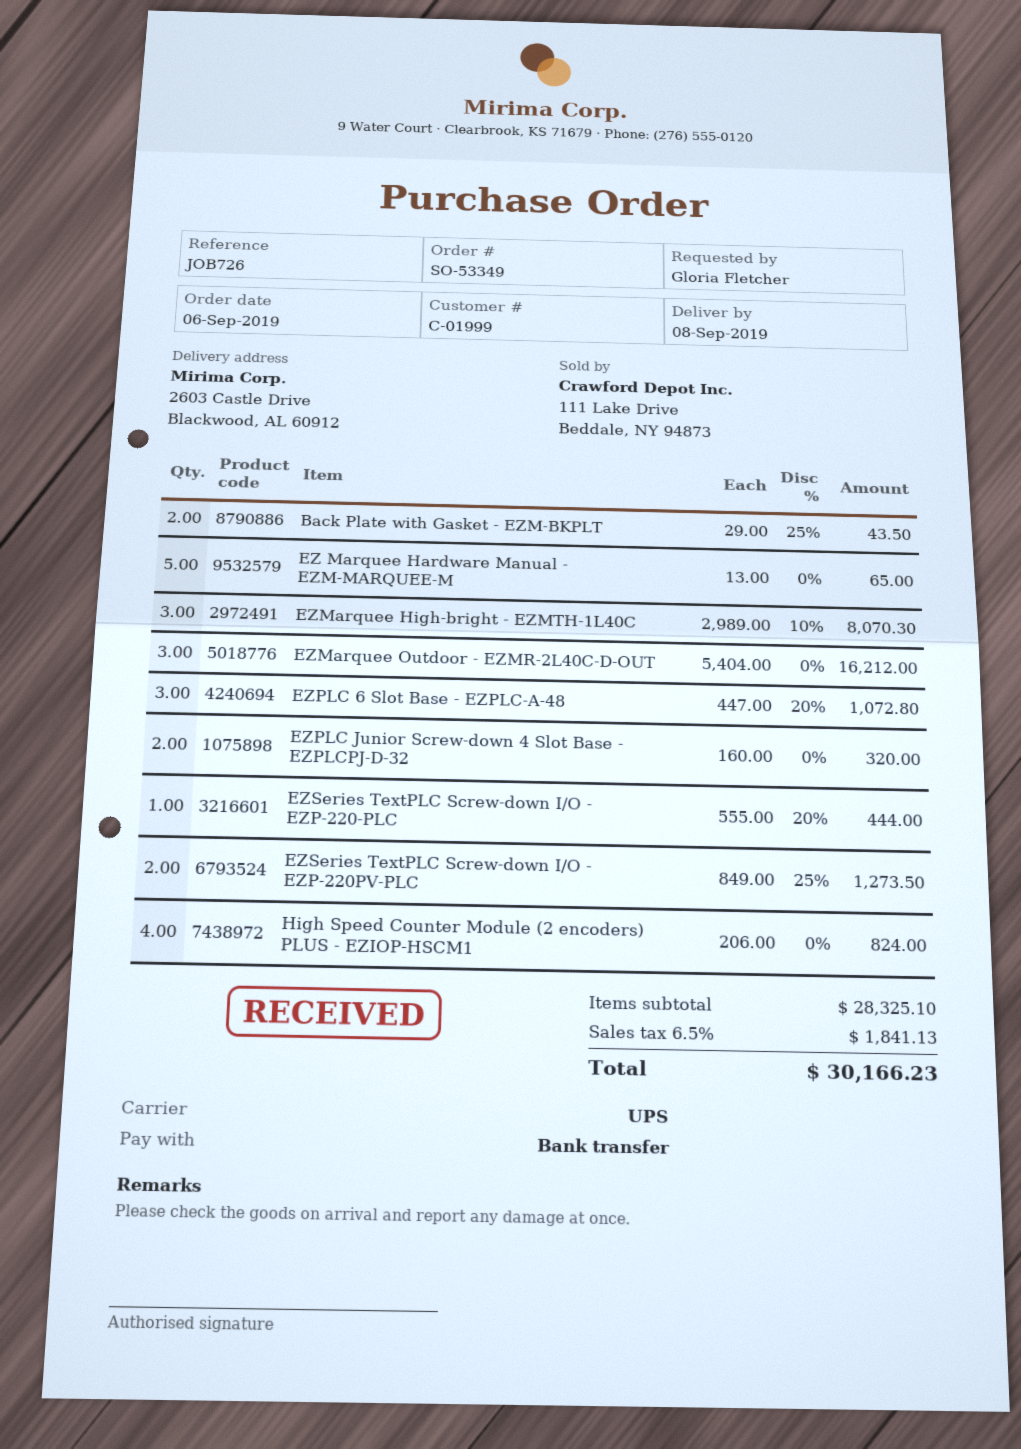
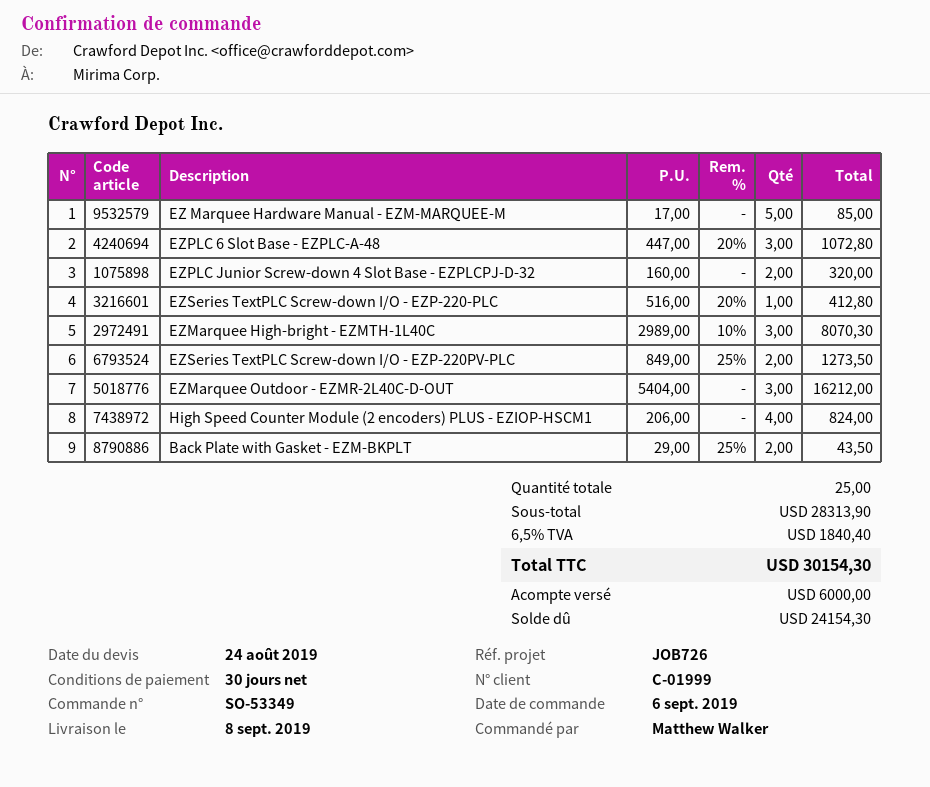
ordered by: Gloria Fletcher -> Matthew Walker
EZ Marquee Hardware Manual - EZM-MARQUEE-M: 5 x 13.00 = 65.00 -> 5 x 17.00 = 85.00
EZSeries TextPLC Screw-down I/O - EZP-220-PLC: 1 x 555.00 - 20% = 444.00 -> 1 x 516.00 - 20% = 412.80
subtotal: 28325.10 -> 28313.90
tax: 6.5% = 1841.13 -> 6.5% = 1840.40
total: 30166.23 -> 30154.30

